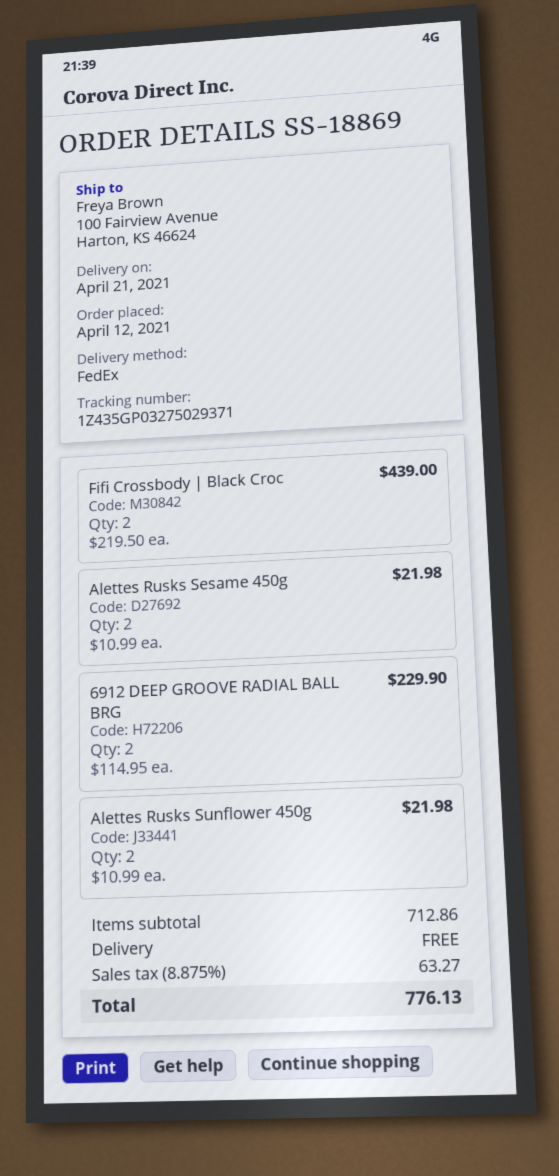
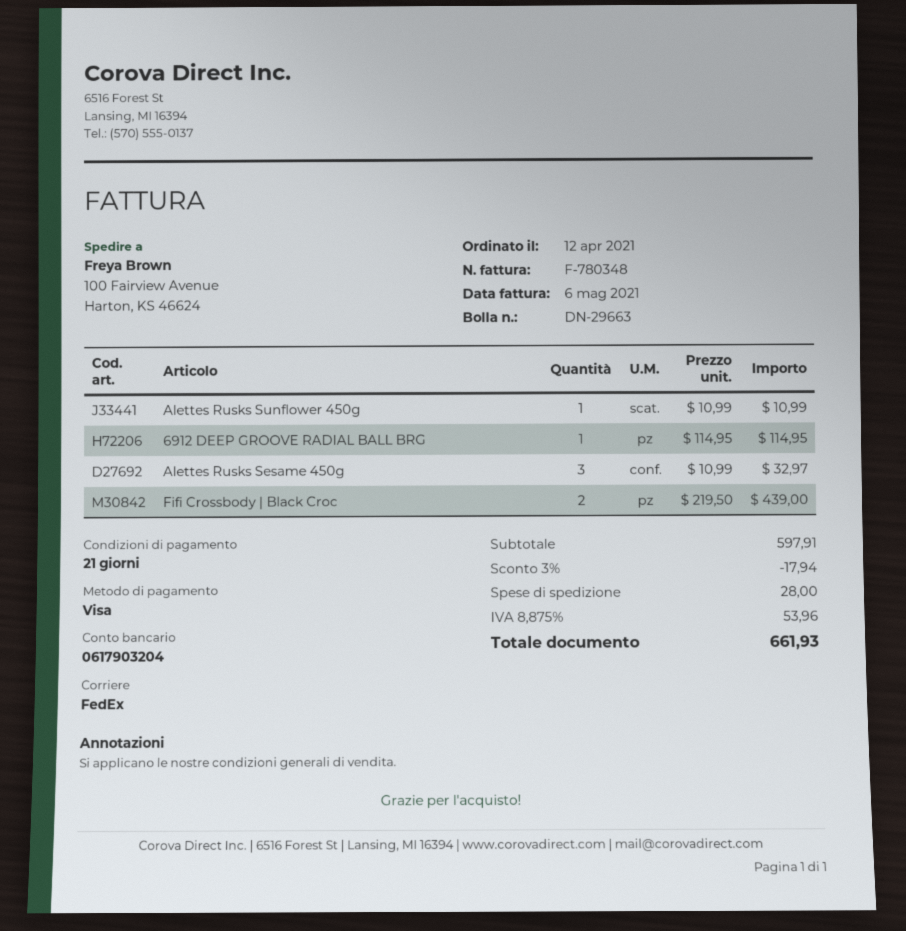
Alettes Rusks Sesame 450g: 2 x 10.99 = 21.98 -> 3 x 10.99 = 32.97
6912 DEEP GROOVE RADIAL BALL BRG: 2 x 114.95 = 229.90 -> 1 x 114.95 = 114.95
Alettes Rusks Sunflower 450g: 2 x 10.99 = 21.98 -> 1 x 10.99 = 10.99
subtotal: 712.86 -> 597.91
discount: none -> 3% = 17.94
shipping: 0.00 -> 28.00
tax: 8.875% = 63.27 -> 8.875% = 53.96
total: 776.13 -> 661.93

